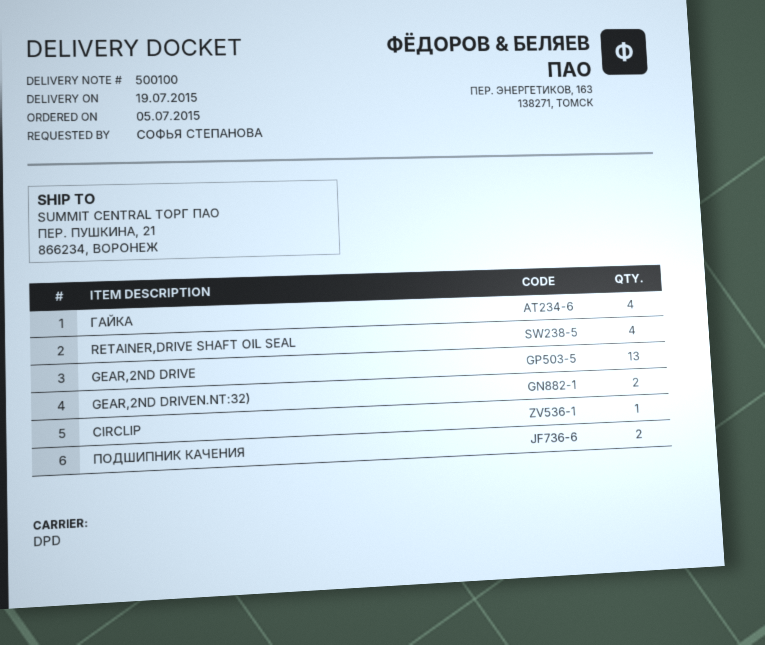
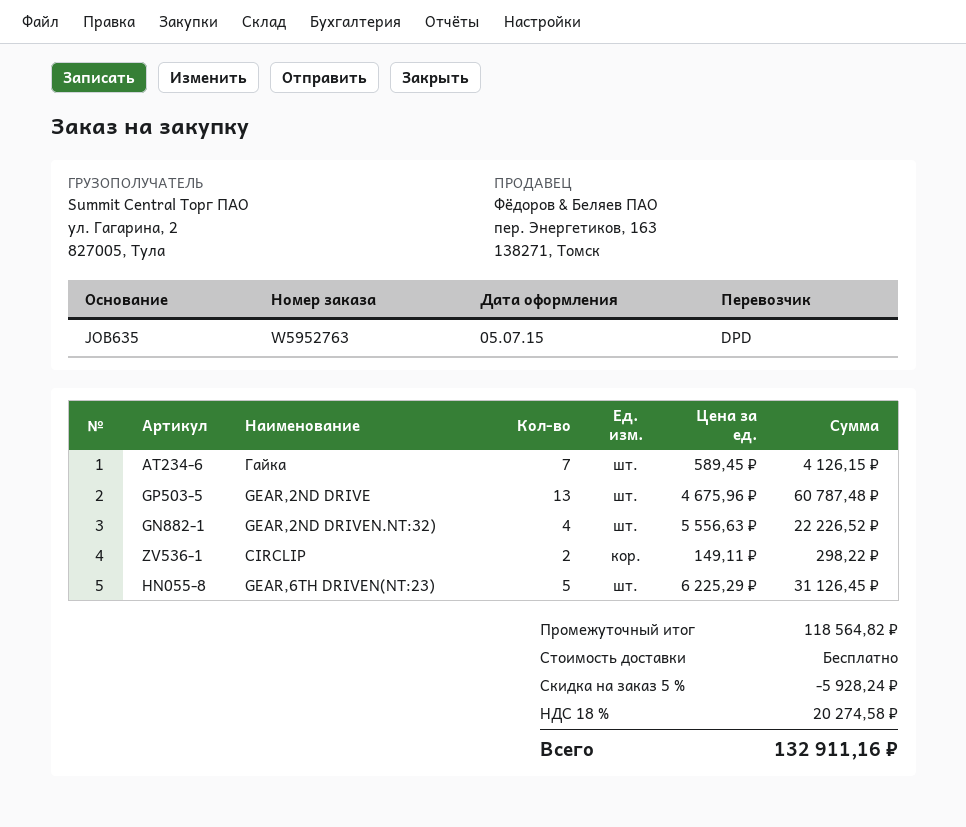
ship to: ПЕР. ПУШКИНА, 21, 866234, ВОРОНЕЖ -> ул. Гагарина, 2, 827005, Тула
ГАЙКА: 4 -> 7
RETAINER,DRIVE SHAFT OIL SEAL: 4 -> none
GEAR,2ND DRIVEN.NT:32): 2 -> 4
CIRCLIP: 1 -> 2
ПОДШИПНИК КАЧЕНИЯ: 2 -> none
GEAR,6TH DRIVEN(NT:23): none -> 5

